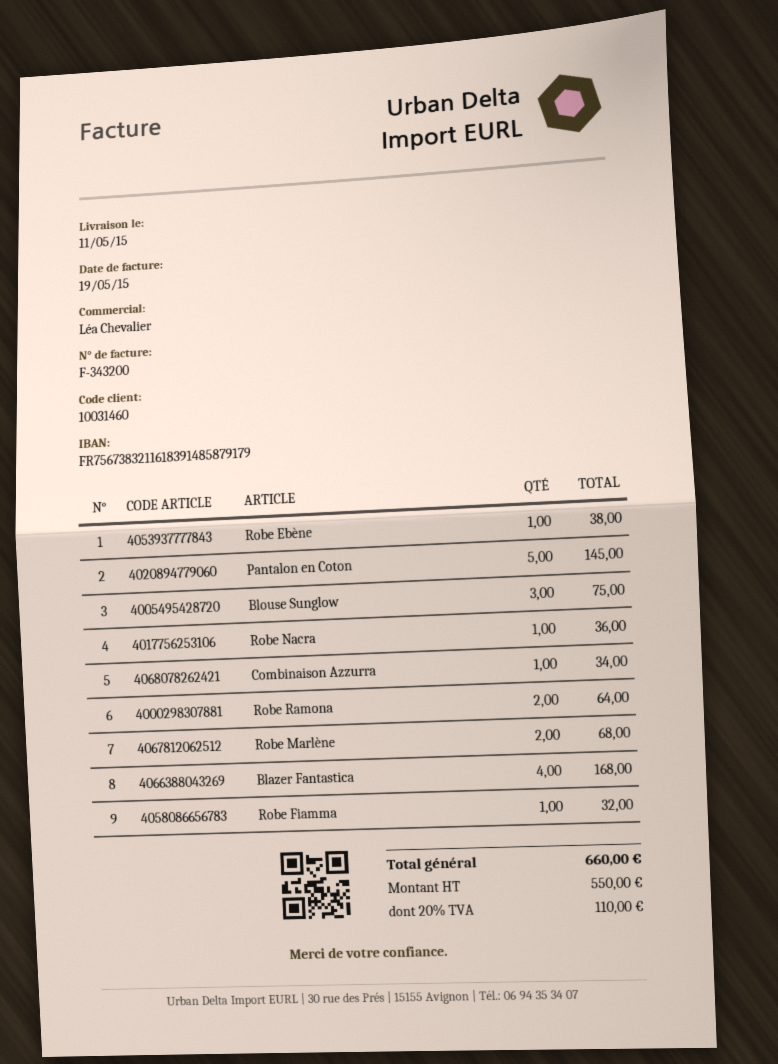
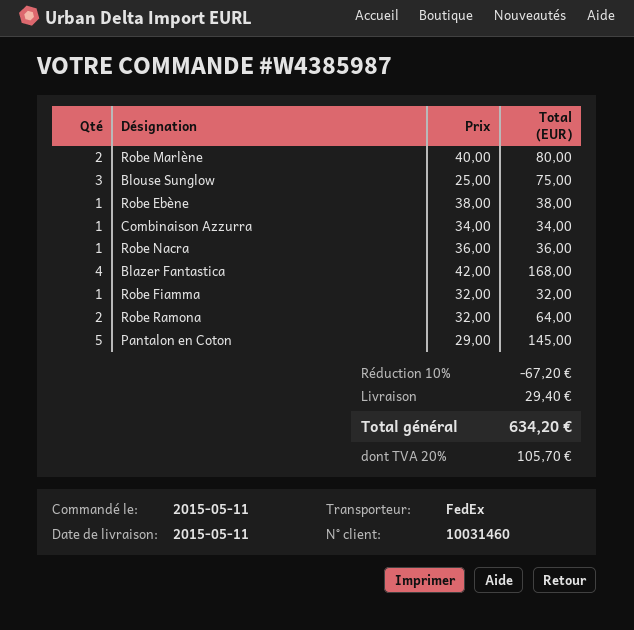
Robe Marlène: 2 for 68.00 -> 2 for 80.00
discount: none -> 10% = 67.20
shipping: none -> 29.40
tax: 20% = 110.00 -> 20% = 105.70
total: 660.00 -> 634.20

